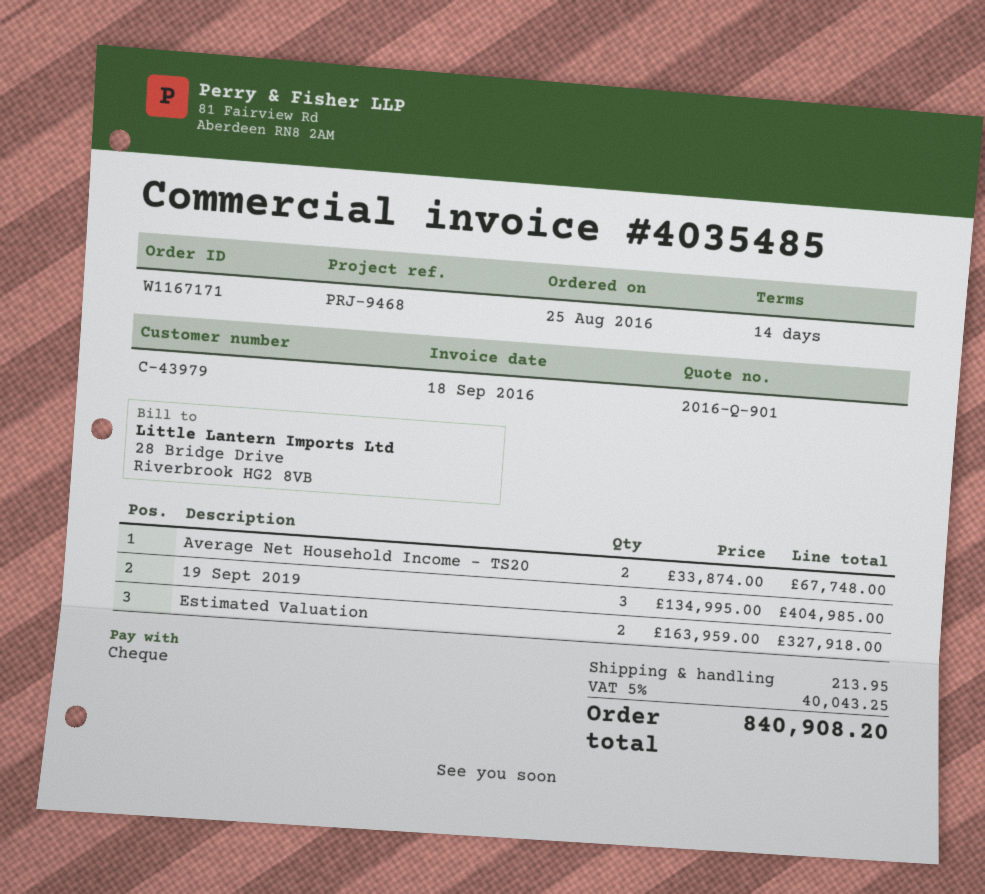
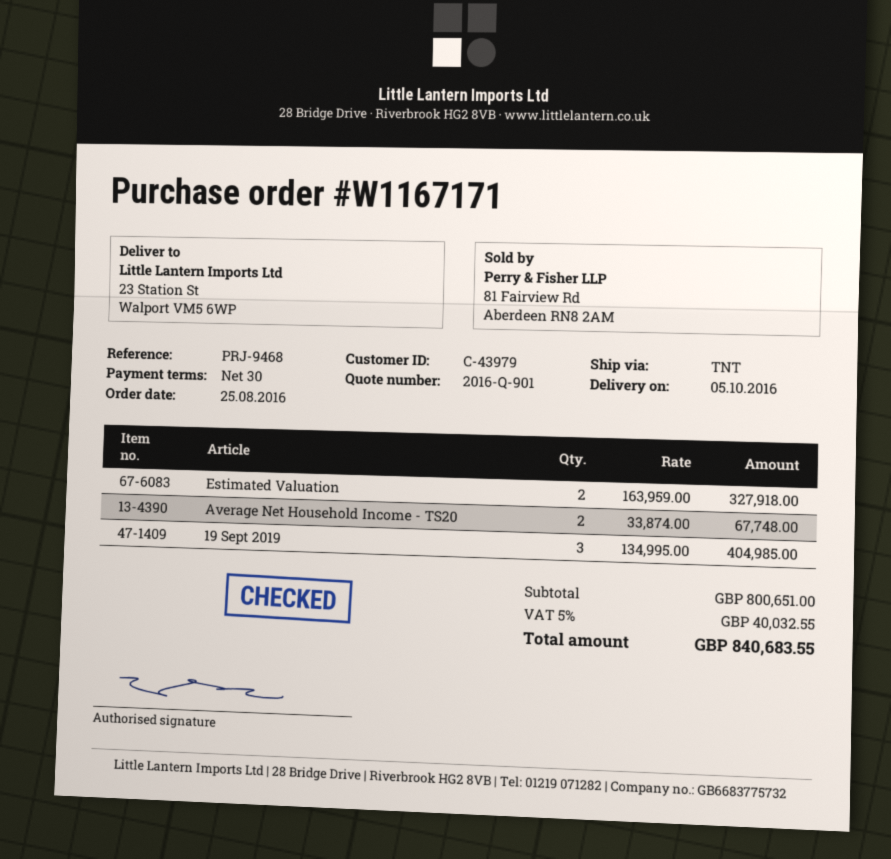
payment terms: 14 days -> 30 days
shipping: 213.95 -> none
tax: 5% = 40043.25 -> 5% = 40032.55
total: 840908.20 -> 840683.55

